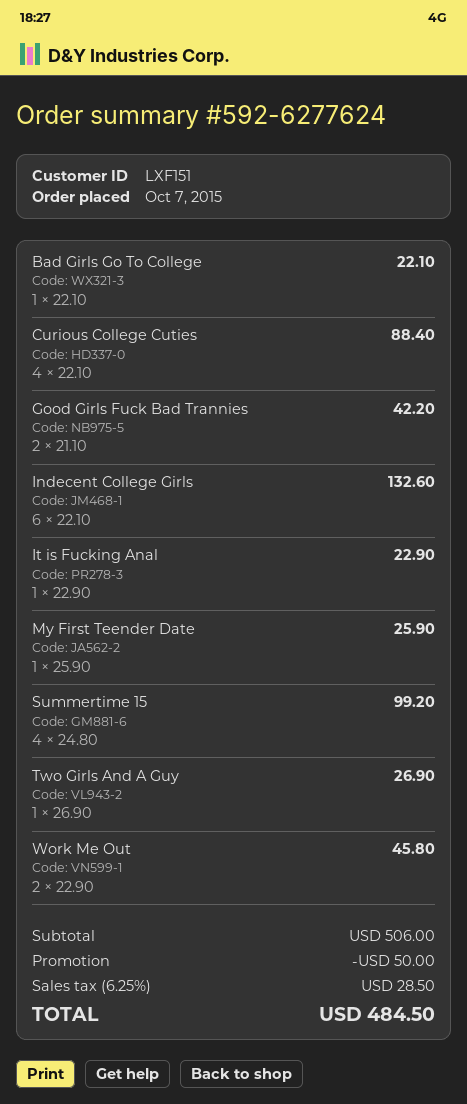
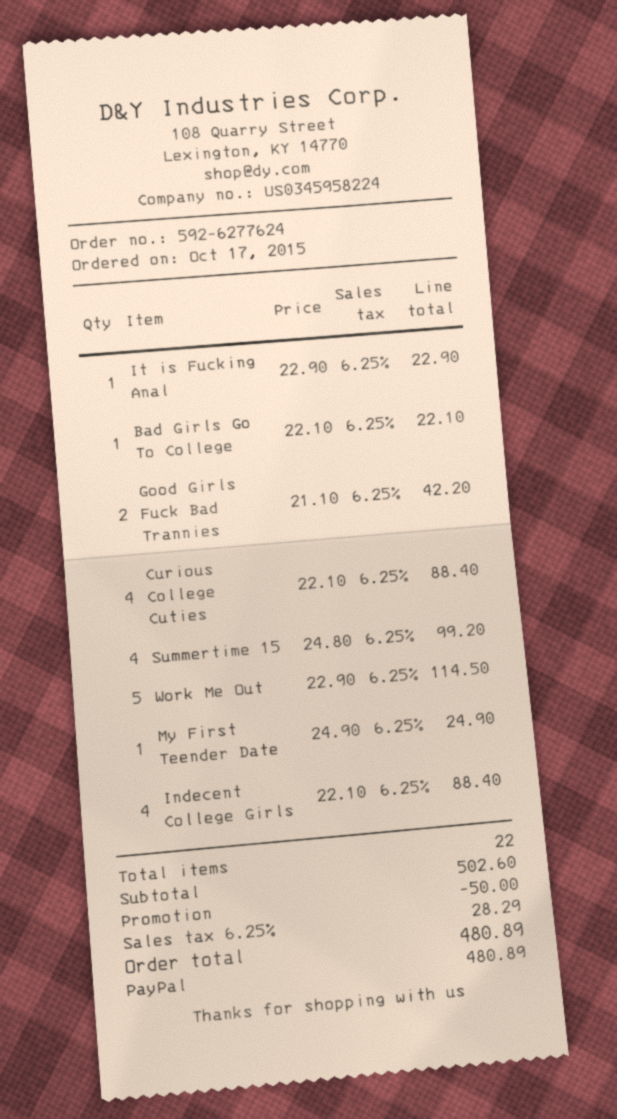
order date: 2015-10-07 -> 2015-10-17
Indecent College Girls: 6 x 22.10 = 132.60 -> 4 x 22.10 = 88.40
My First Teender Date: 1 x 25.90 = 25.90 -> 1 x 24.90 = 24.90
Two Girls And A Guy: 1 x 26.90 = 26.90 -> none
Work Me Out: 2 x 22.90 = 45.80 -> 5 x 22.90 = 114.50
subtotal: 506.00 -> 502.60
tax: 6.25% = 28.50 -> 6.25% = 28.29
total: 484.50 -> 480.89

